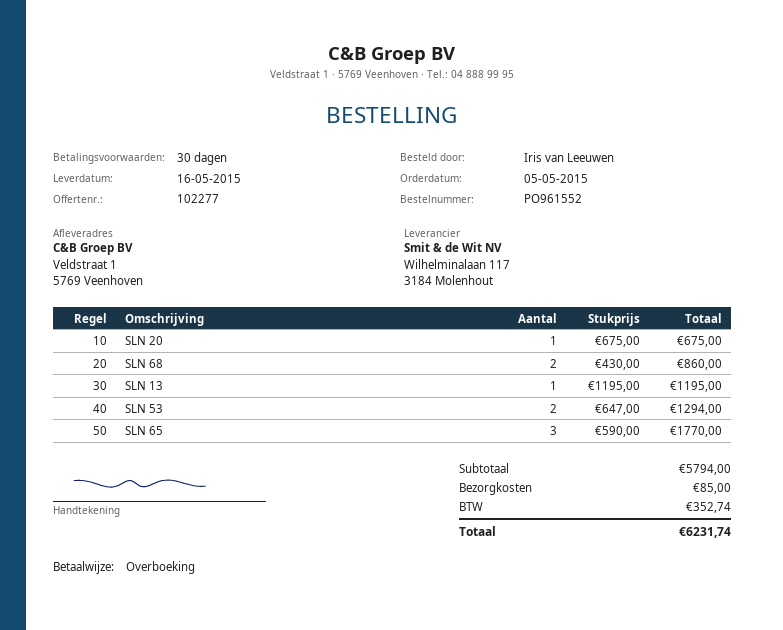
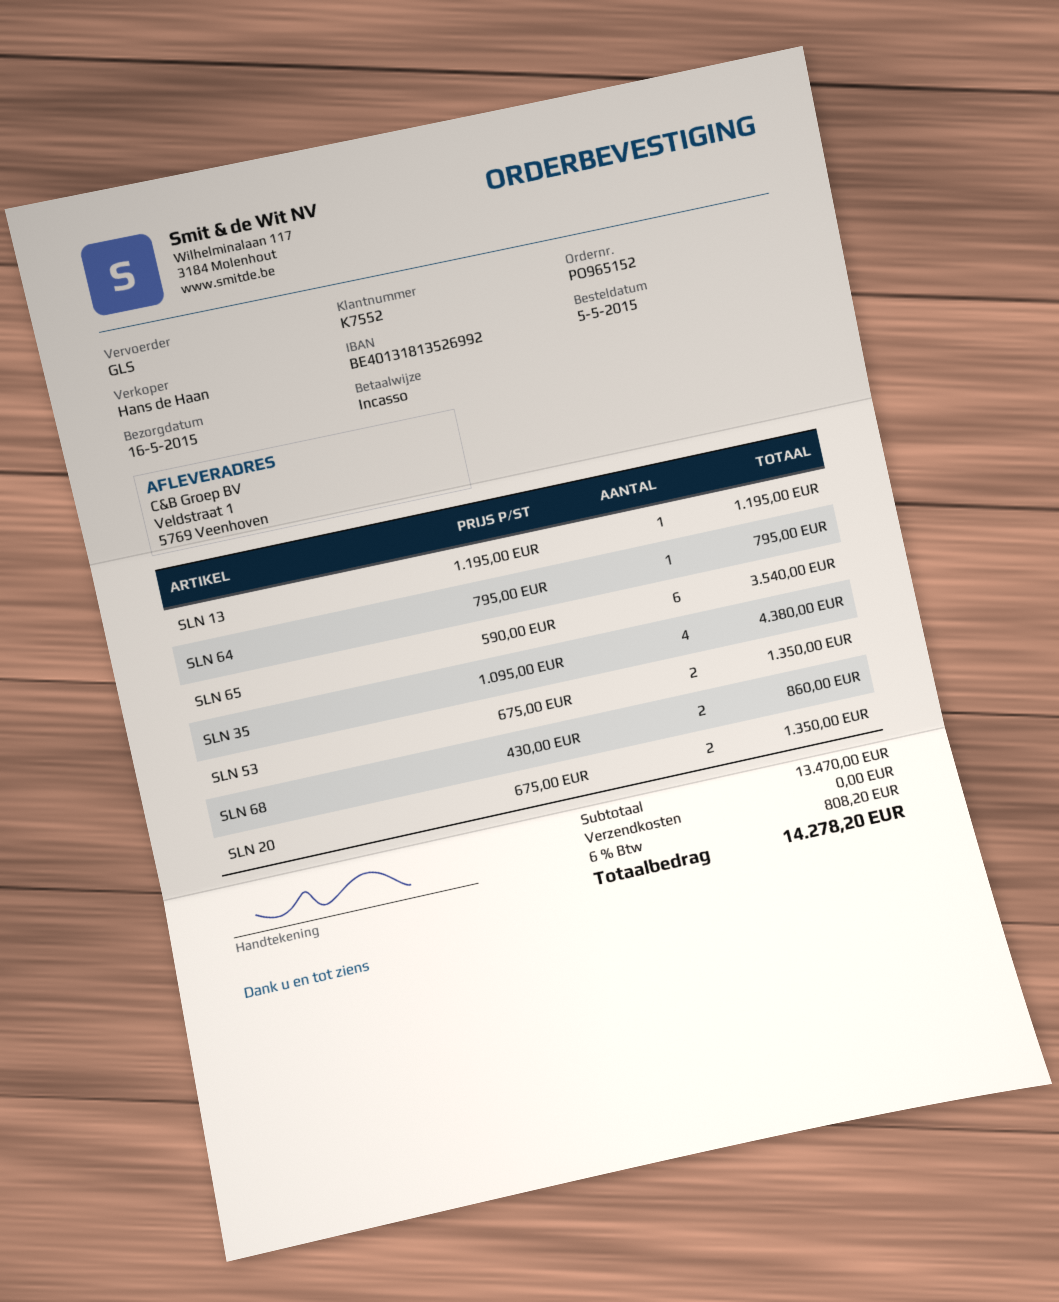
order number: PO961552 -> PO965152
payment method: bank transfer -> direct debit
SLN 20: 1 x 675.00 = 675.00 -> 2 x 675.00 = 1350.00
SLN 53: 2 x 647.00 = 1294.00 -> 2 x 675.00 = 1350.00
SLN 65: 3 x 590.00 = 1770.00 -> 6 x 590.00 = 3540.00
SLN 64: none -> 1 x 795.00 = 795.00
SLN 35: none -> 4 x 1095.00 = 4380.00
subtotal: 5794.00 -> 13470.00
shipping: 85.00 -> 0.00
tax: 352.74 -> 808.20
total: 6231.74 -> 14278.20

